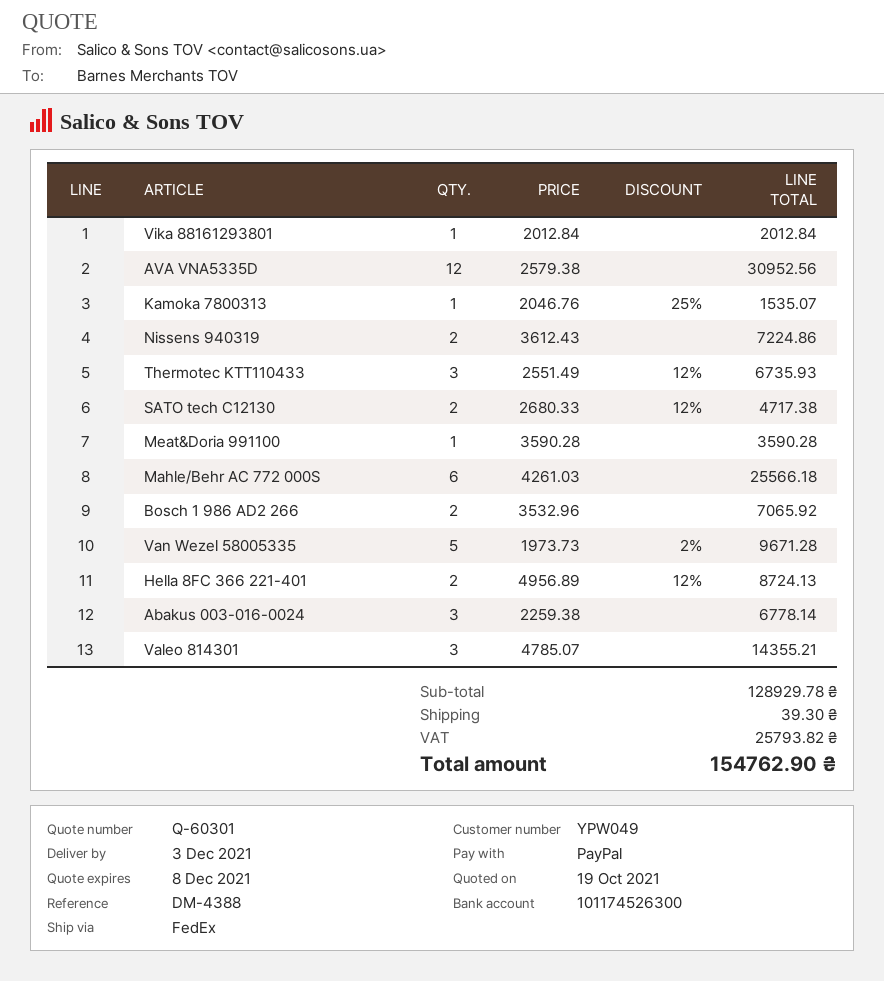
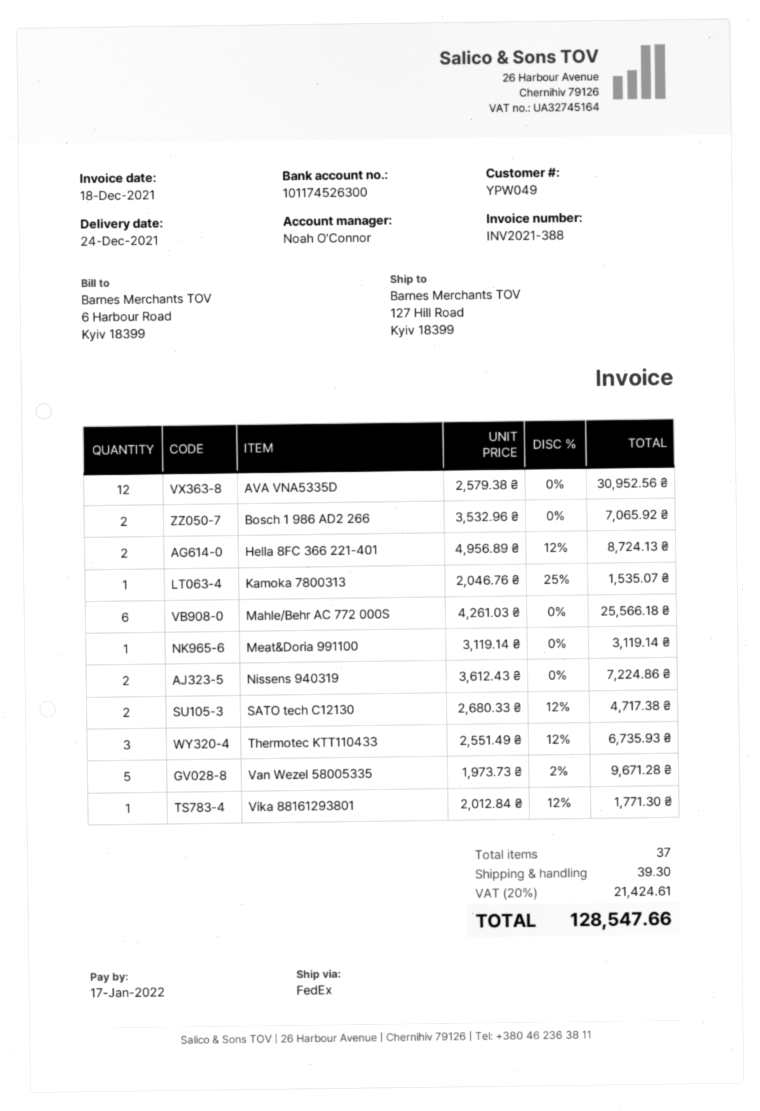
delivery date: 2021-12-03 -> 2021-12-24
Vika 88161293801: 1 x 2012.84 = 2012.84 -> 1 x 2012.84 - 12% = 1771.30
Meat&Doria 991100: 1 x 3590.28 = 3590.28 -> 1 x 3119.14 = 3119.14
Abakus 003-016-0024: 3 x 2259.38 = 6778.14 -> none
Valeo 814301: 3 x 4785.07 = 14355.21 -> none
tax: 25793.82 -> 21424.61
total: 154762.90 -> 128547.66

